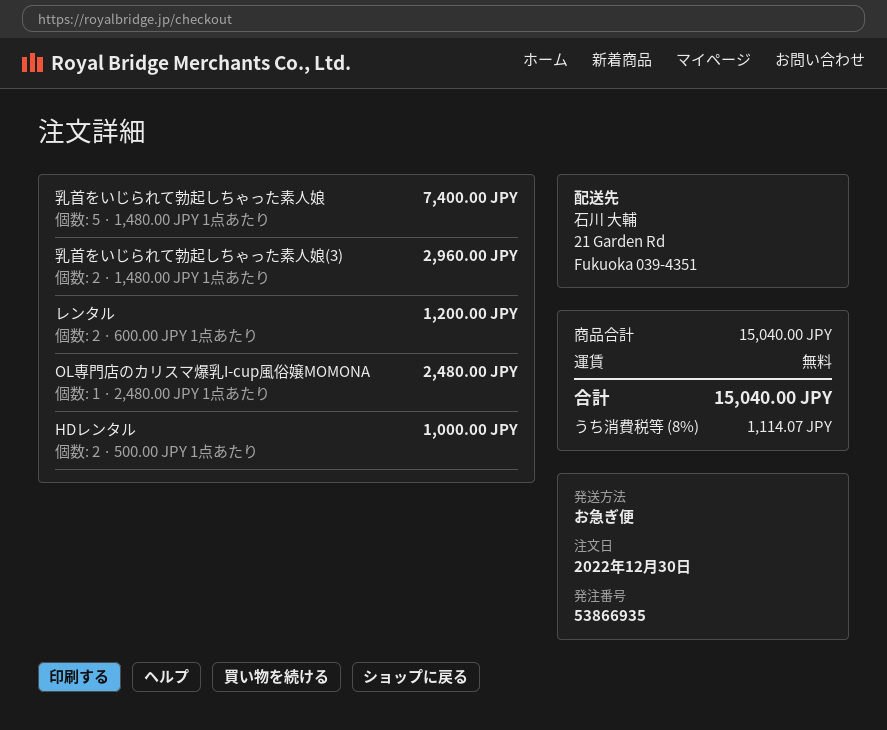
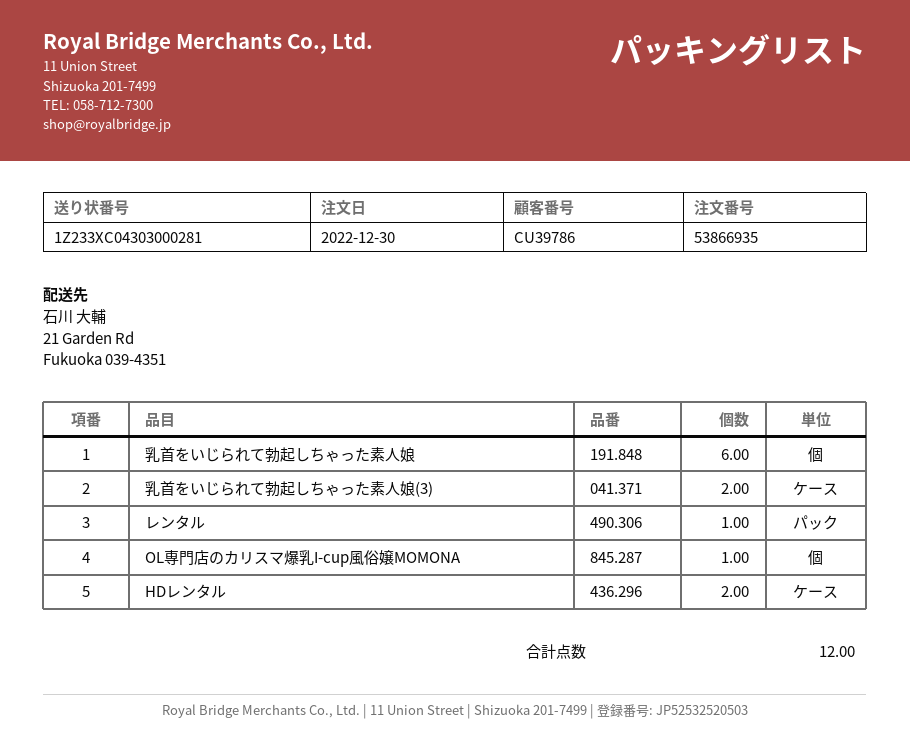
乳首をいじられて勃起しちゃった素人娘: 5 -> 6
レンタル: 2 -> 1

